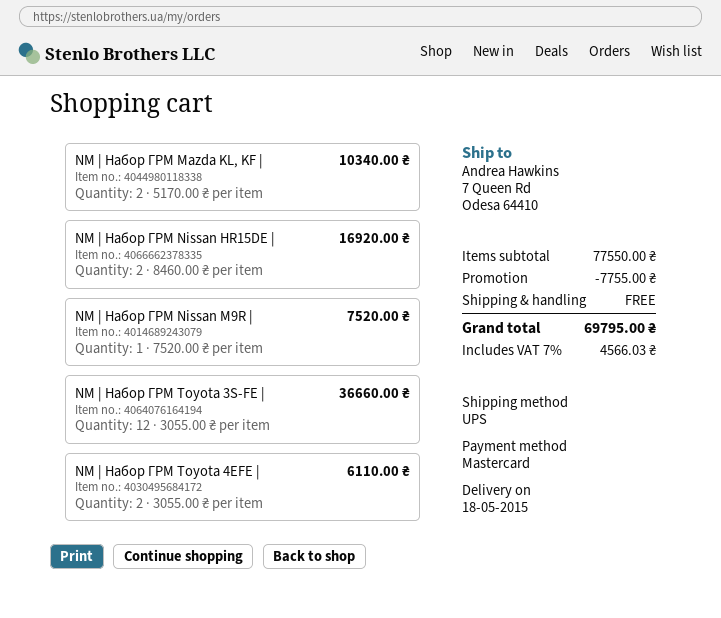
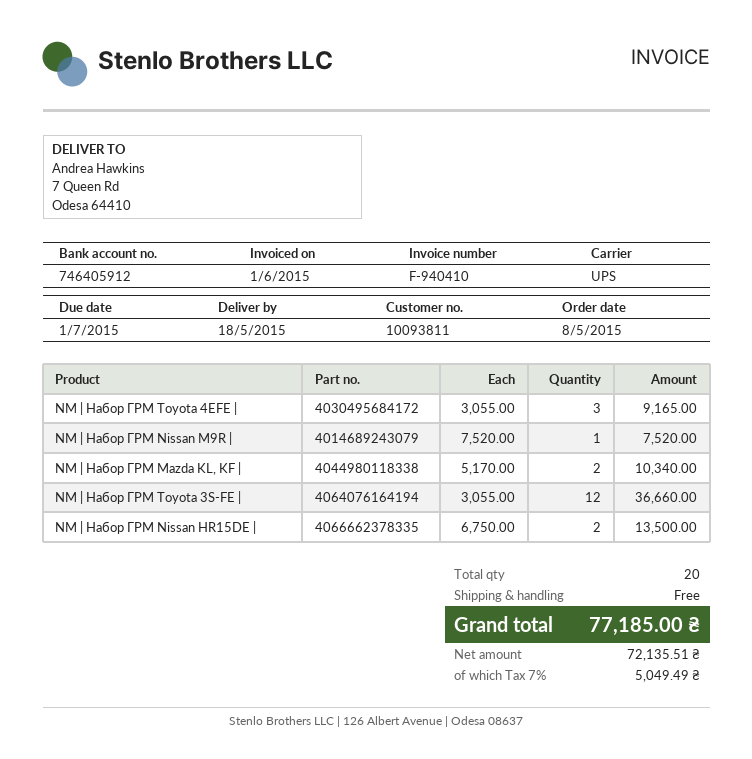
NM | Набор ГРМ Nissan HR15DE |: 2 x 8460.00 = 16920.00 -> 2 x 6750.00 = 13500.00
NM | Набор ГРМ Toyota 4EFE |: 2 x 3055.00 = 6110.00 -> 3 x 3055.00 = 9165.00
discount: 7755.00 -> none
tax: 7% = 4566.03 -> 7% = 5049.49
total: 69795.00 -> 77185.00

